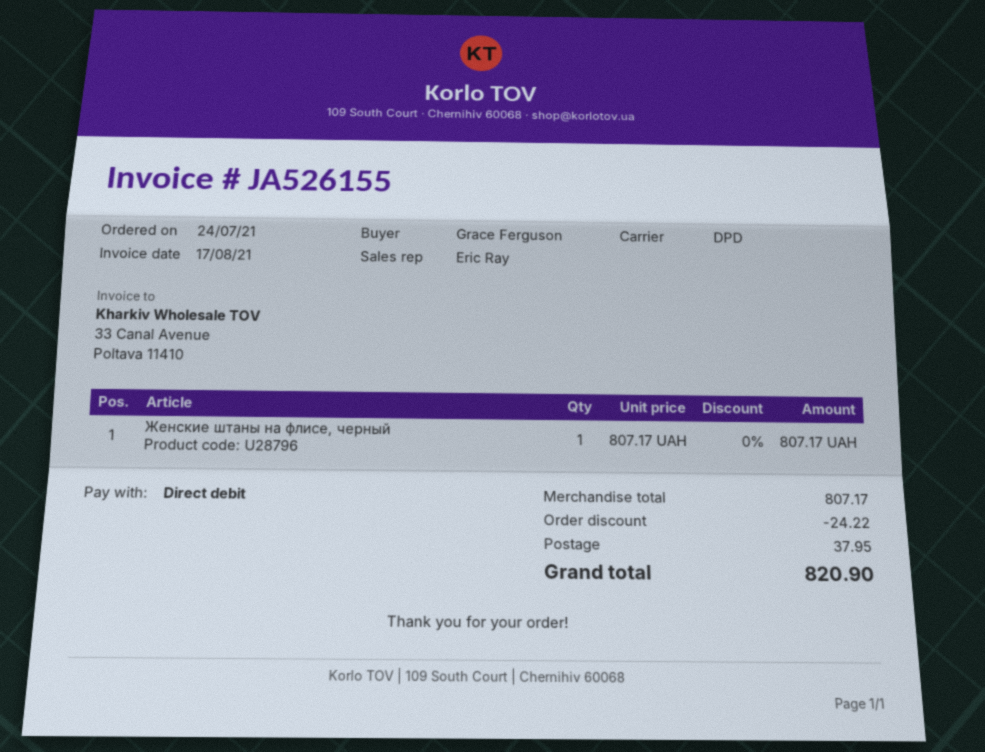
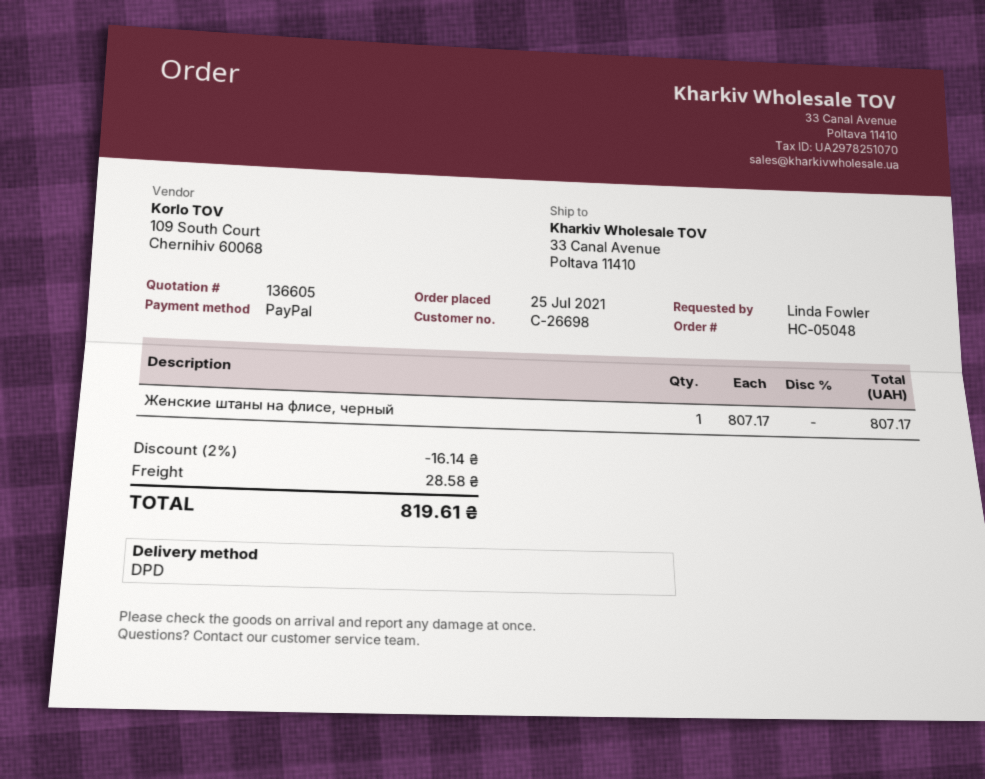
order date: 2021-07-24 -> 2021-07-25
ordered by: Grace Ferguson -> Linda Fowler
payment method: direct debit -> PayPal
discount: 24.22 -> 16.14
shipping: 37.95 -> 28.58
total: 820.90 -> 819.61

